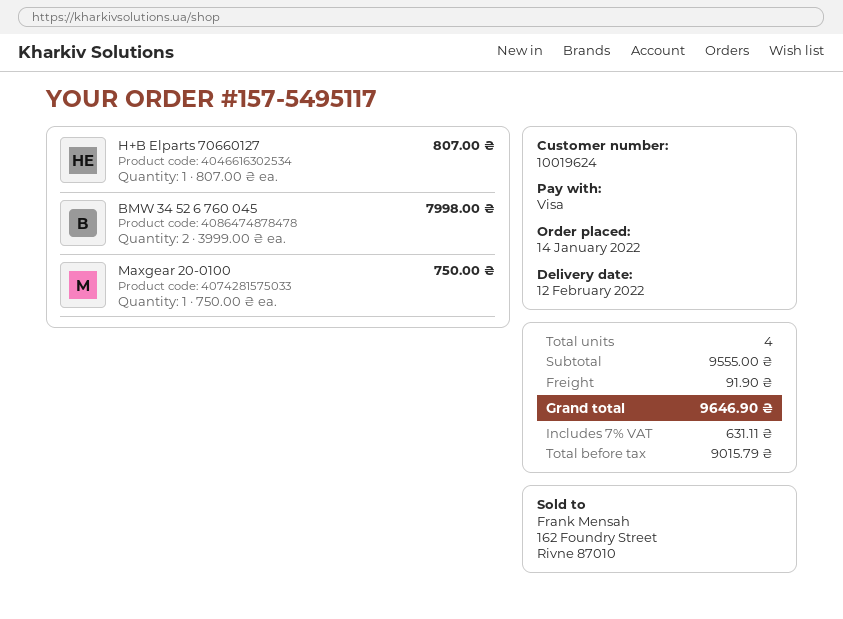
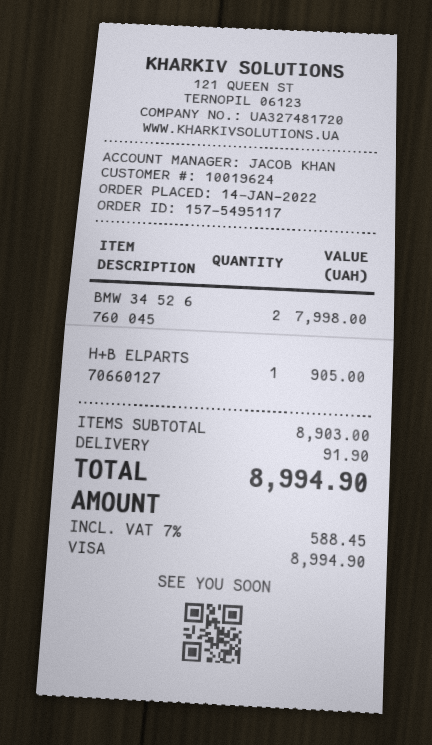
H+B Elparts 70660127: 1 for 807.00 -> 1 for 905.00
Maxgear 20-0100: 1 for 750.00 -> none
subtotal: 9555.00 -> 8903.00
tax: 7% = 631.11 -> 7% = 588.45
total: 9646.90 -> 8994.90

